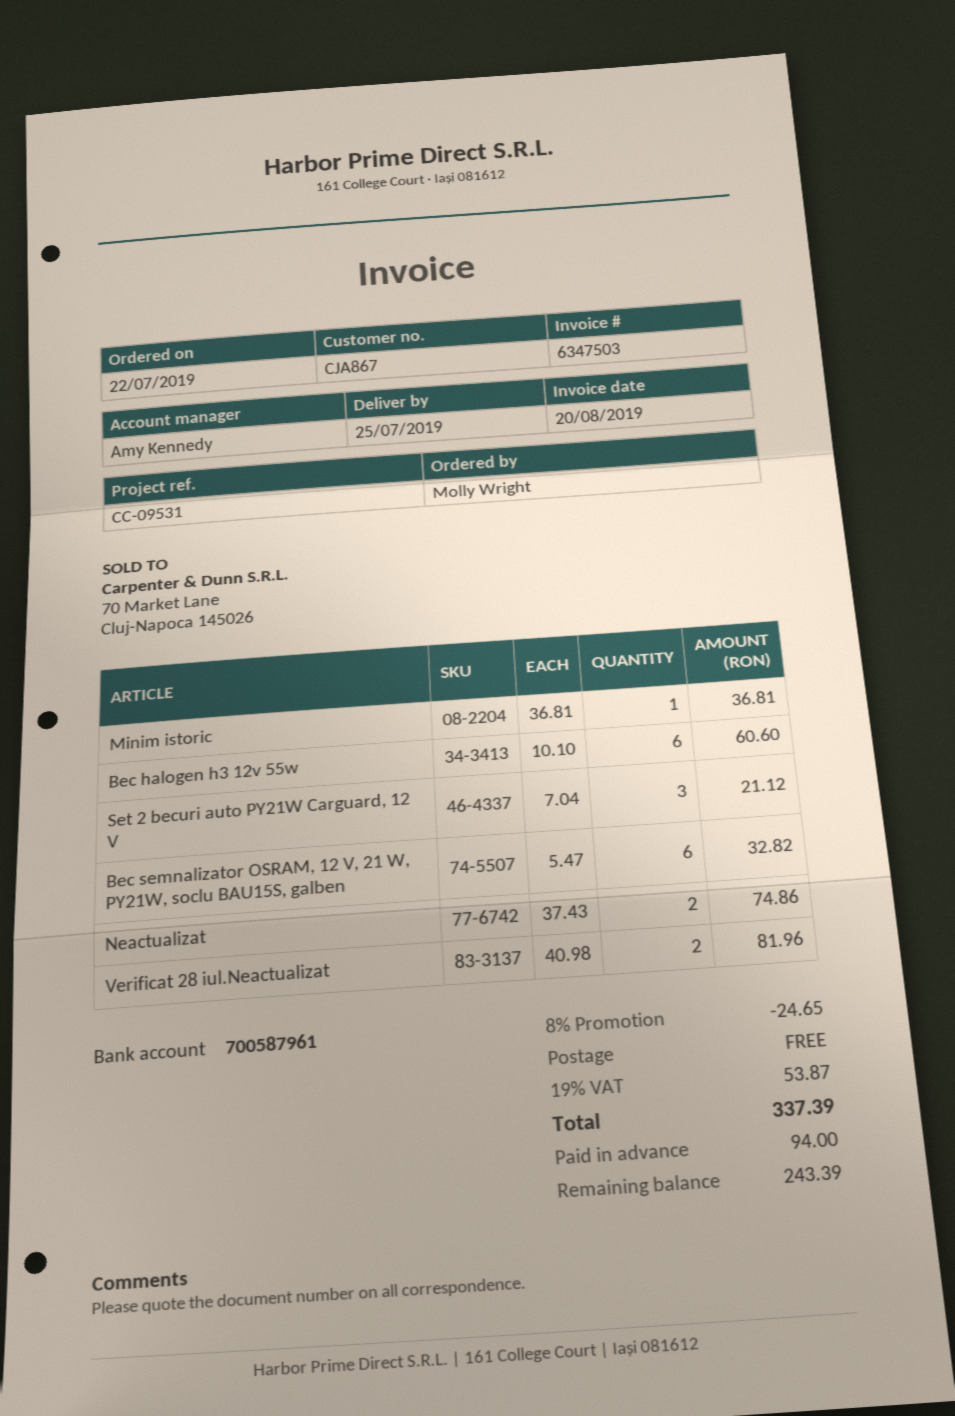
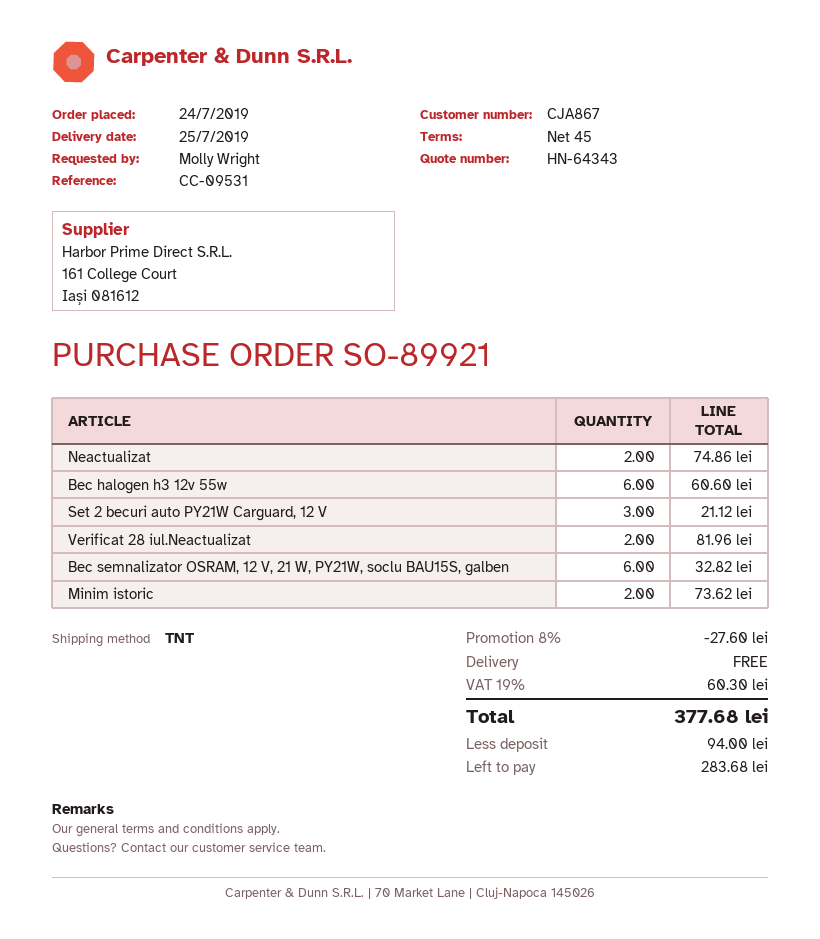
order date: 2019-07-22 -> 2019-07-24
Minim istoric: 1 for 36.81 -> 2 for 73.62
discount: 8% = 24.65 -> 8% = 27.60
tax: 19% = 53.87 -> 19% = 60.30
total: 337.39 -> 377.68
balance: 243.39 -> 283.68

